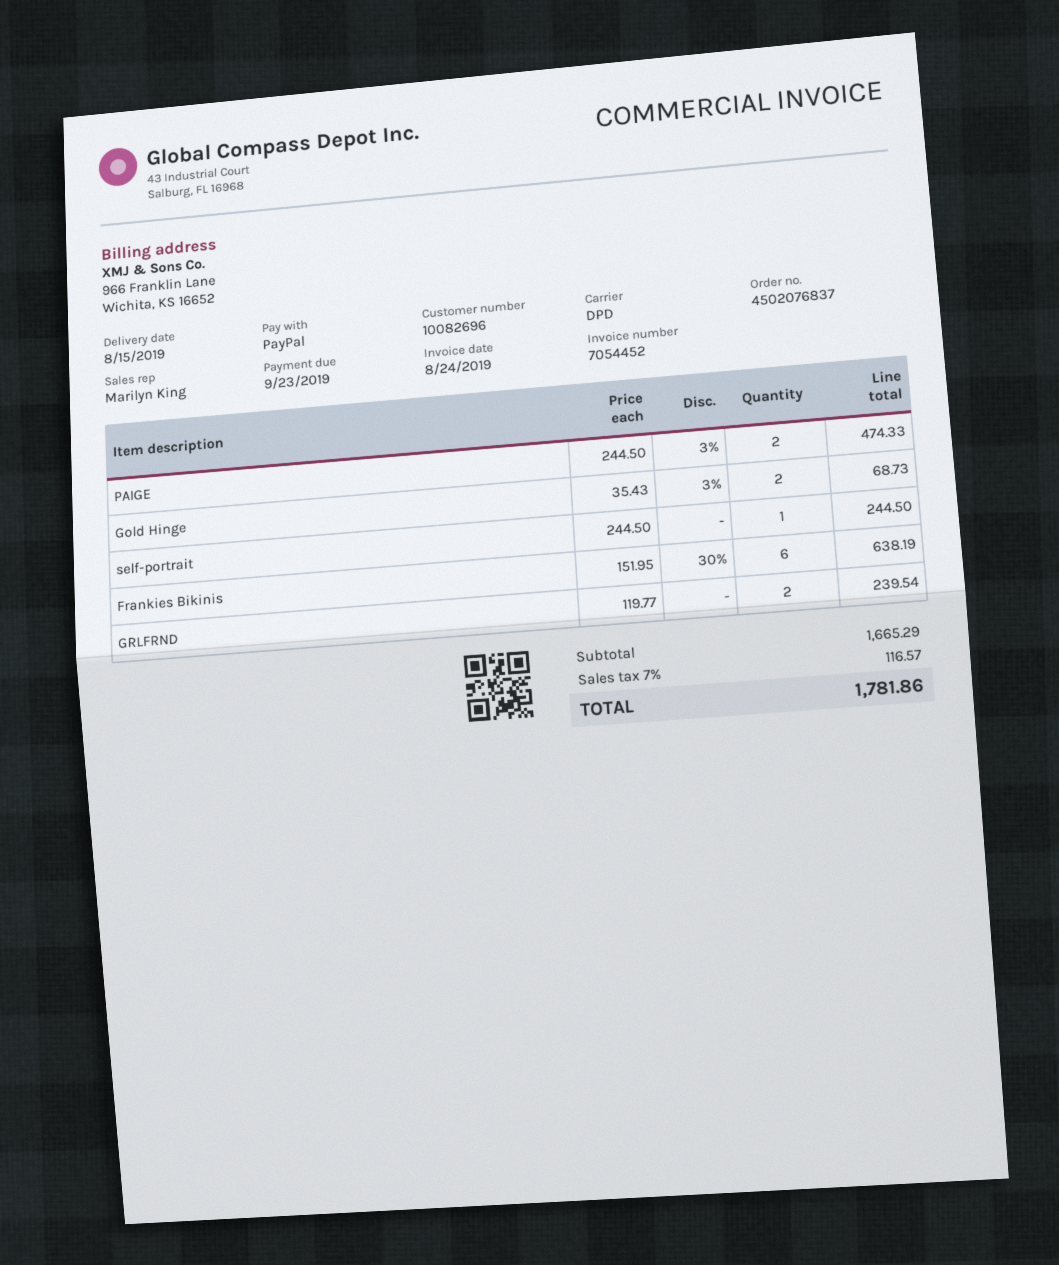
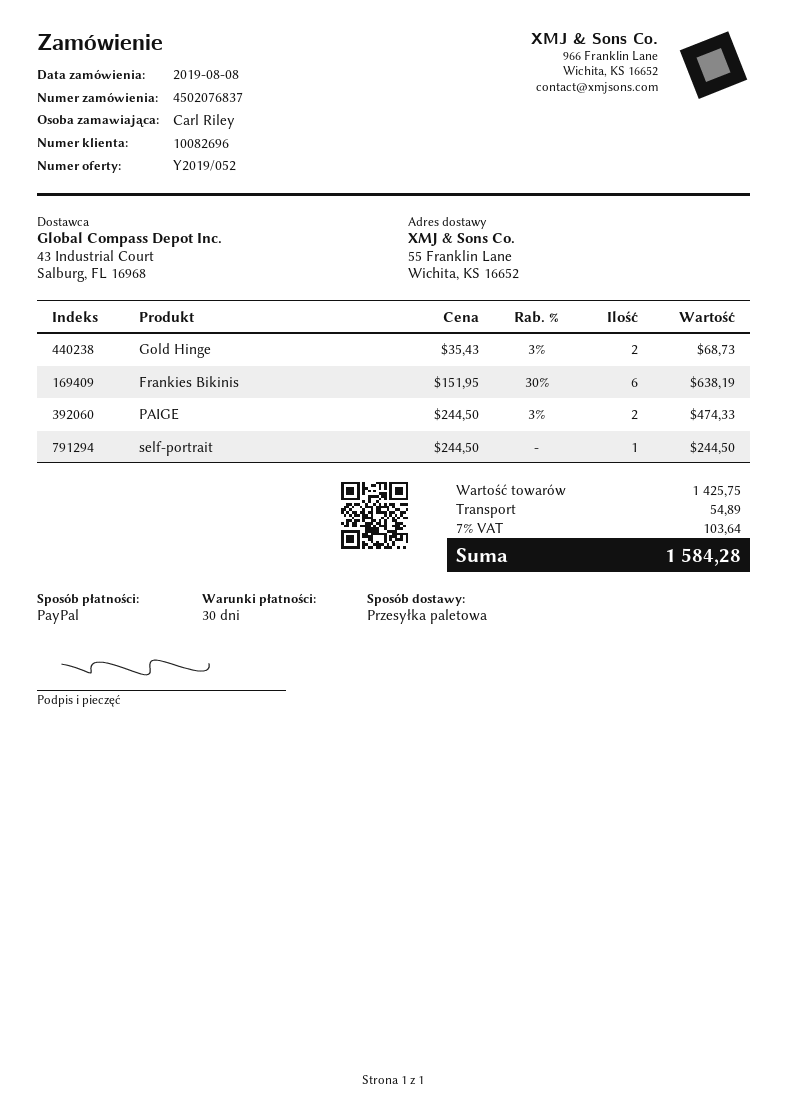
shipping method: DPD -> pallet freight
GRLFRND: 2 x 119.77 = 239.54 -> none
subtotal: 1665.29 -> 1425.75
shipping: none -> 54.89
tax: 7% = 116.57 -> 7% = 103.64
total: 1781.86 -> 1584.28

